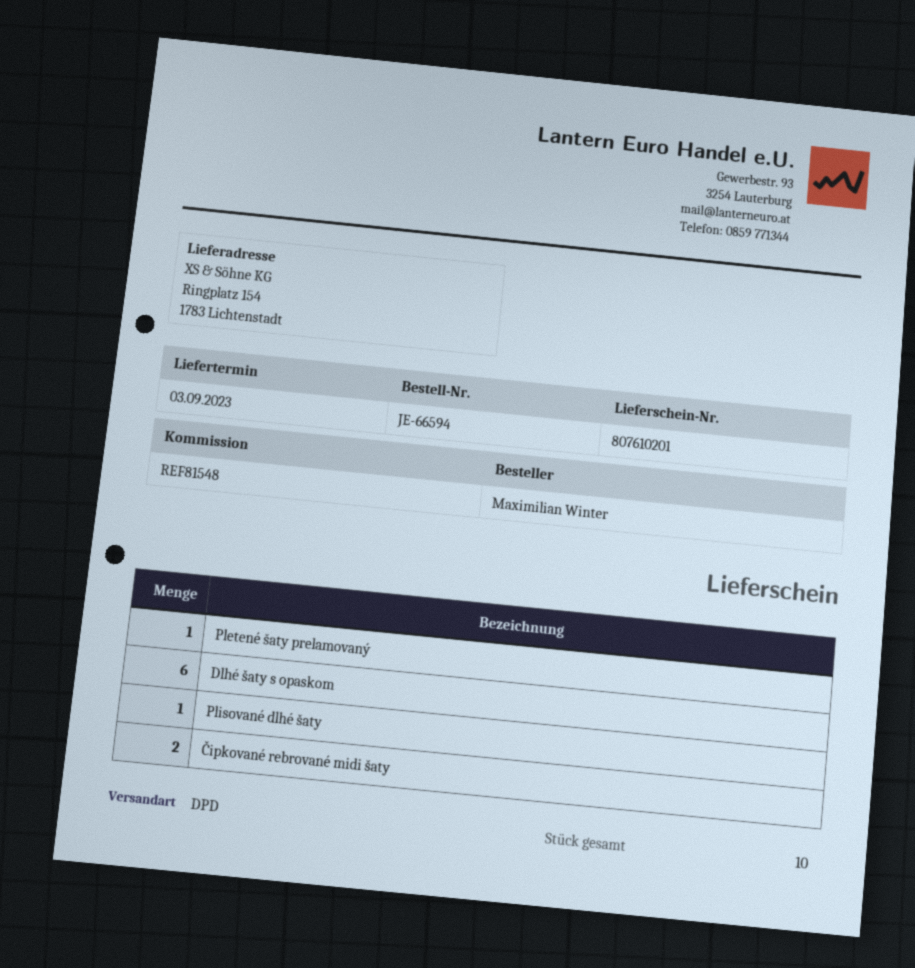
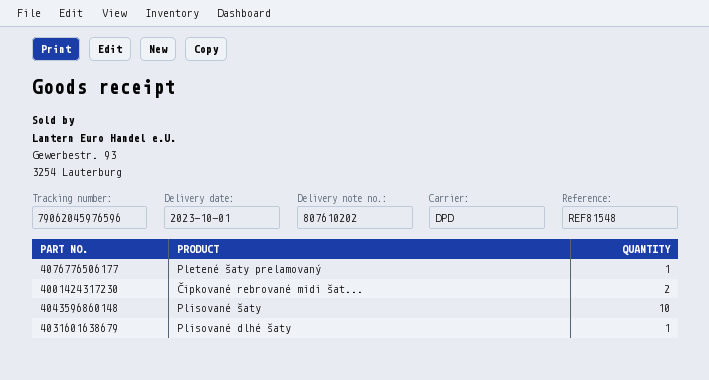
delivery note number: 807610201 -> 807610202
delivery date: 2023-09-03 -> 2023-10-01
Dlhé šaty s opaskom: 6 -> none
Plisované šaty: none -> 10

